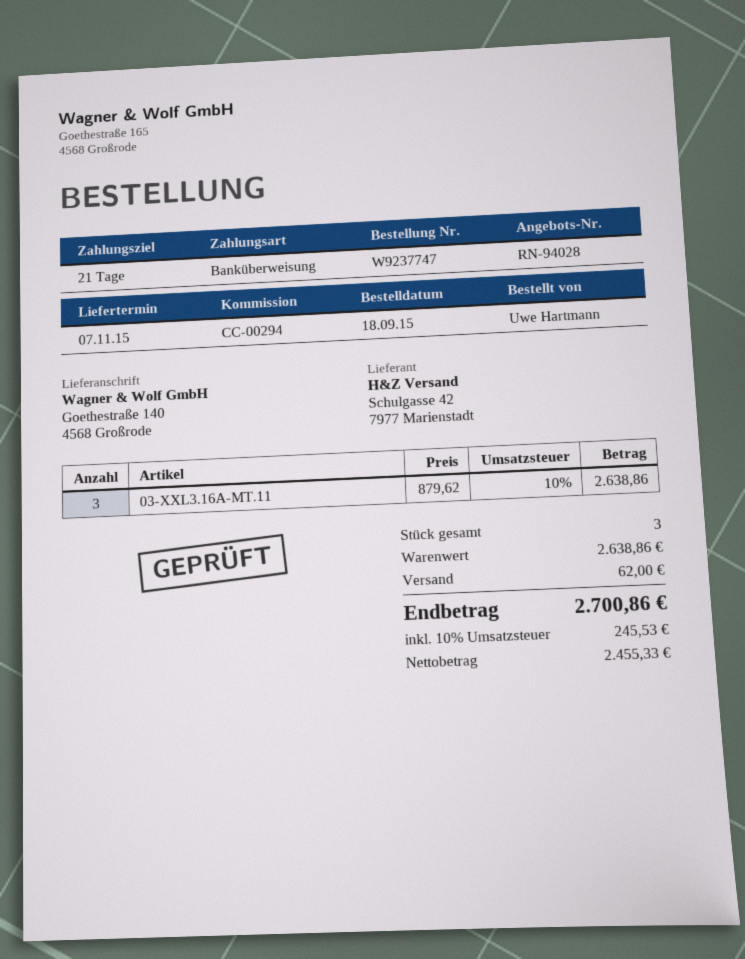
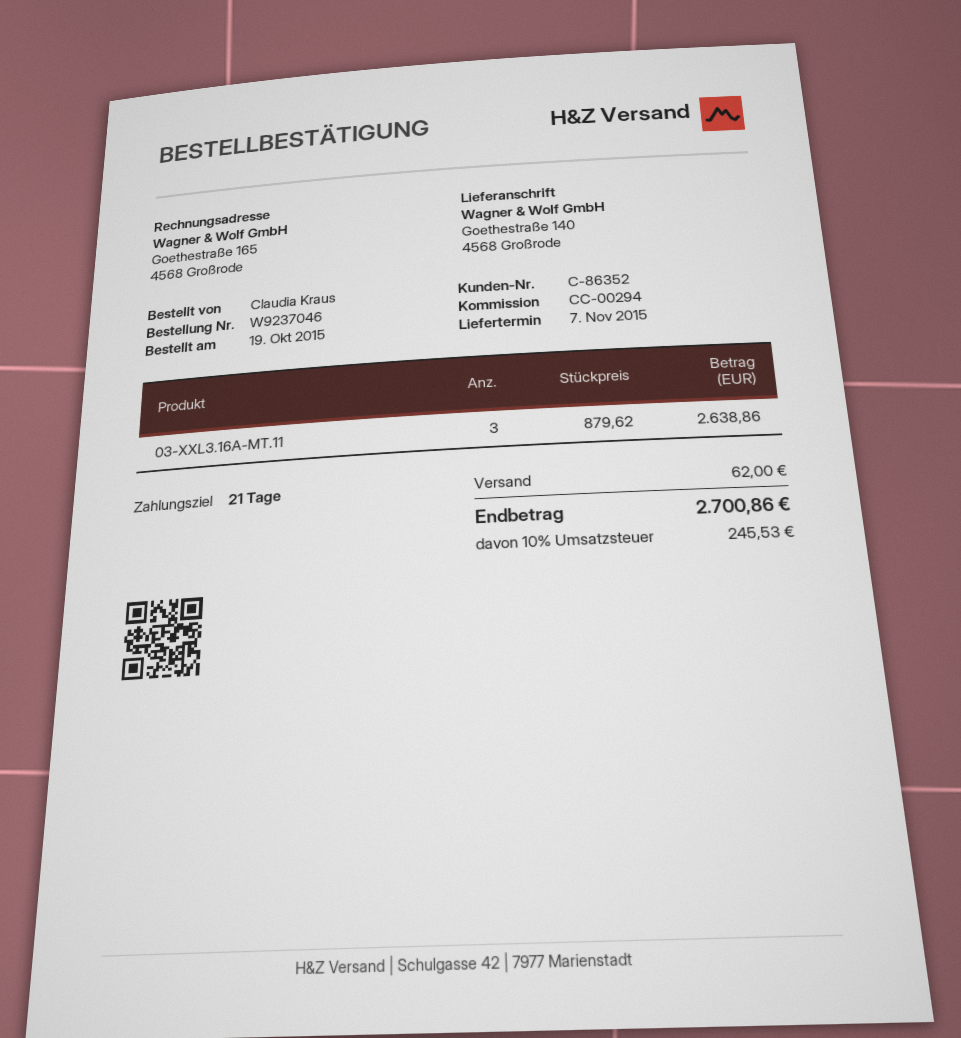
order number: W9237747 -> W9237046
order date: 2015-09-18 -> 2015-10-19
ordered by: Uwe Hartmann -> Claudia Kraus

